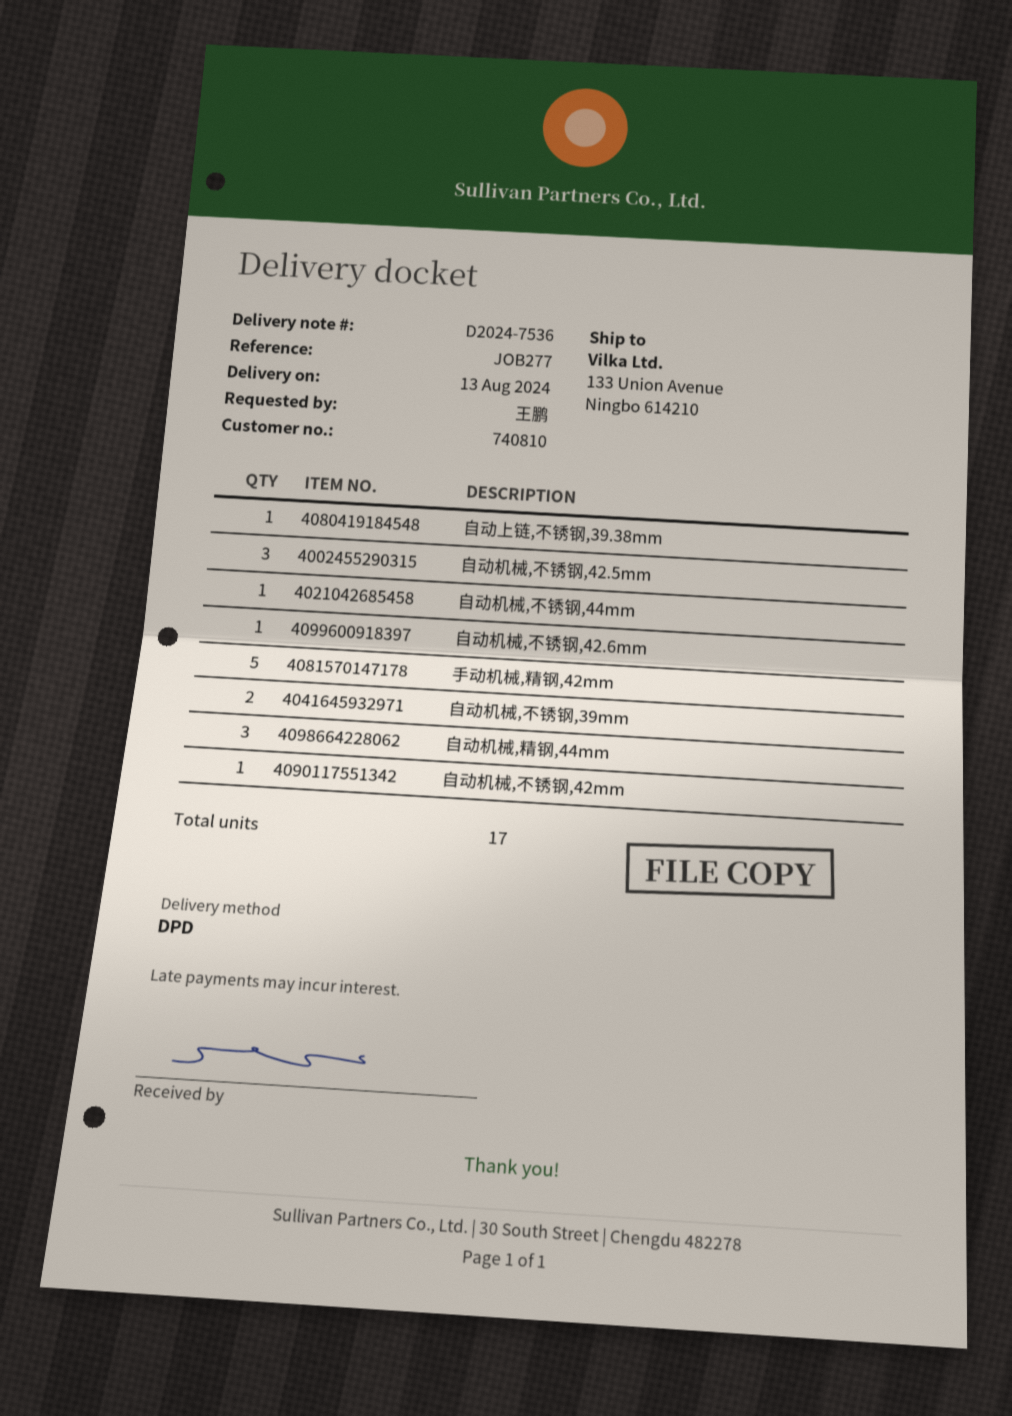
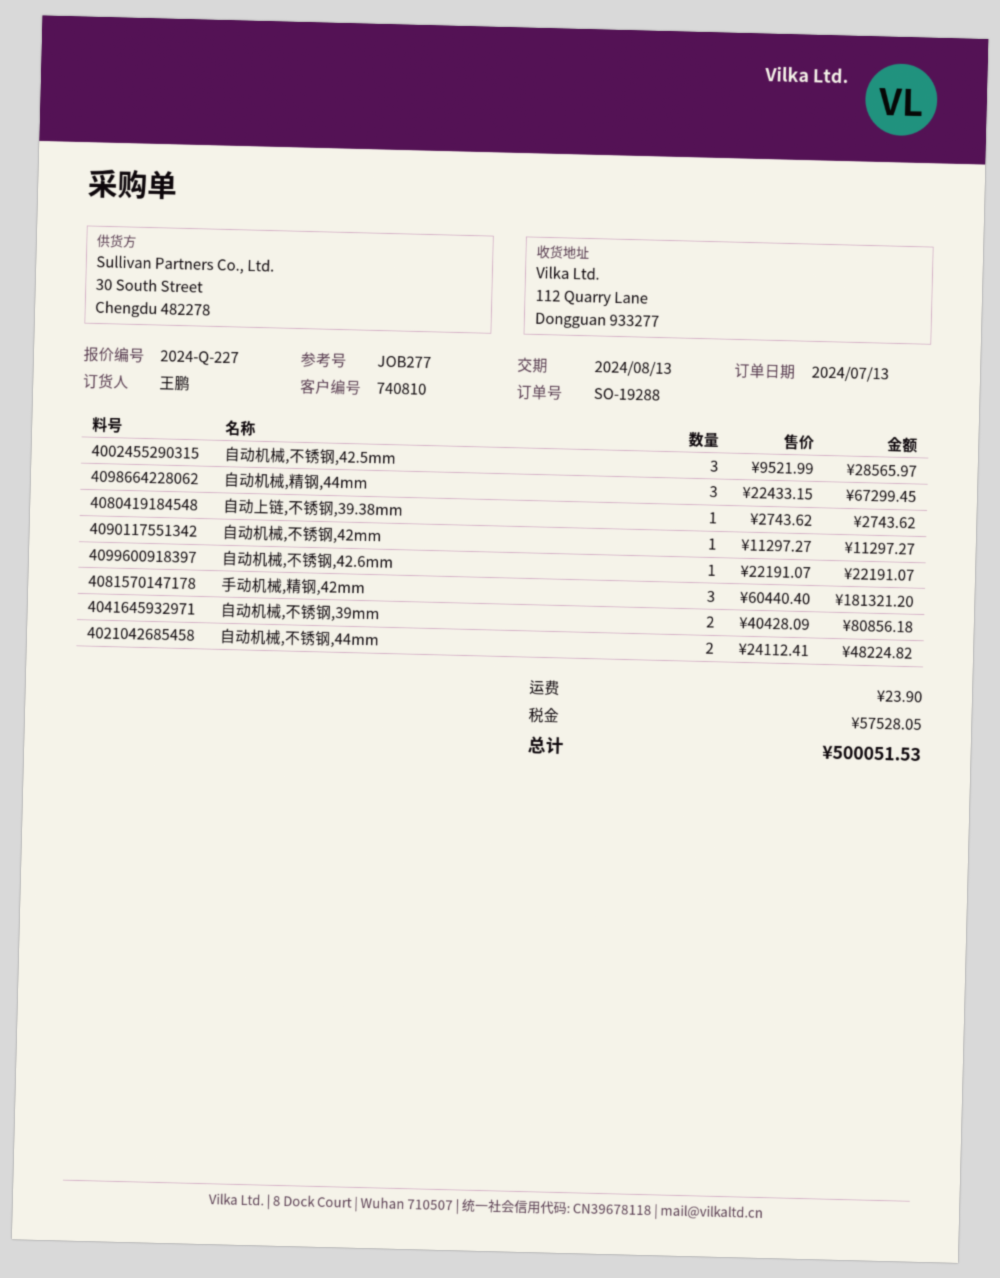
ship to: 133 Union Avenue, Ningbo 614210 -> 112 Quarry Lane, Dongguan 933277
自动机械,不锈钢,44mm: 1 -> 2
手动机械,精钢,42mm: 5 -> 3

